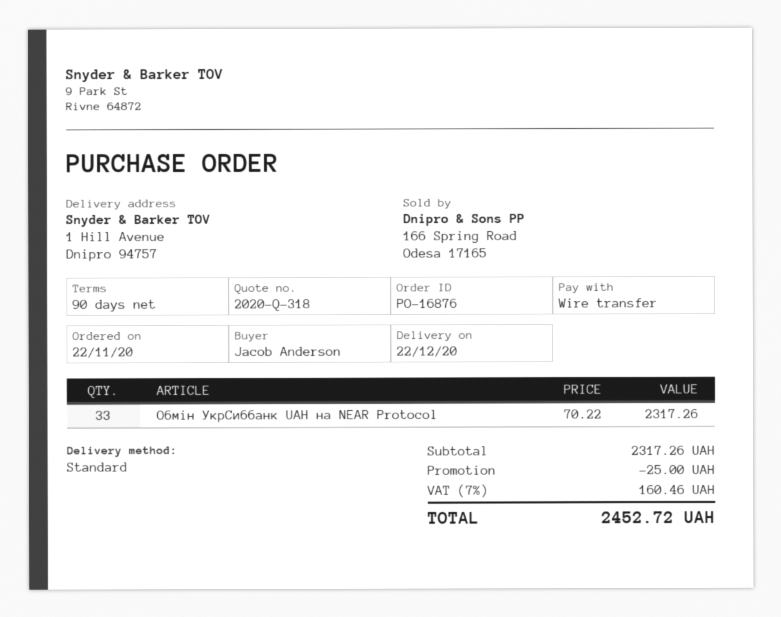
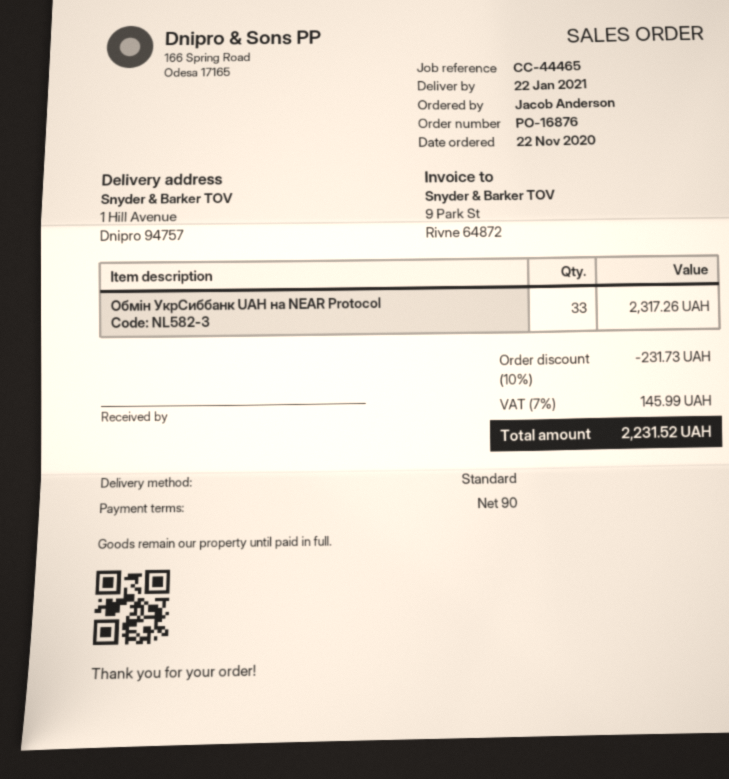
delivery date: 2020-12-22 -> 2021-01-22
discount: 25.00 -> 231.73
tax: 7% = 160.46 -> 7% = 145.99
total: 2452.72 -> 2231.52

